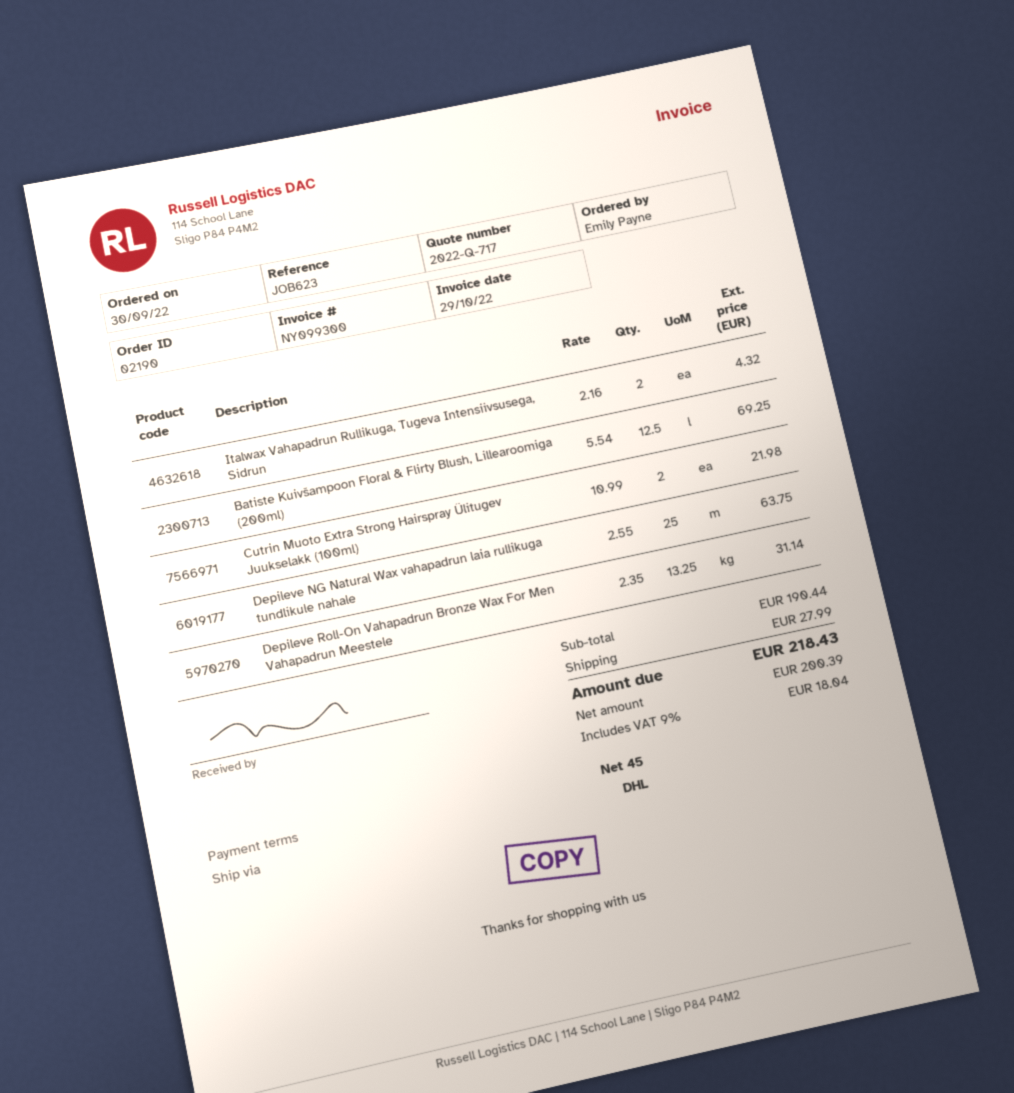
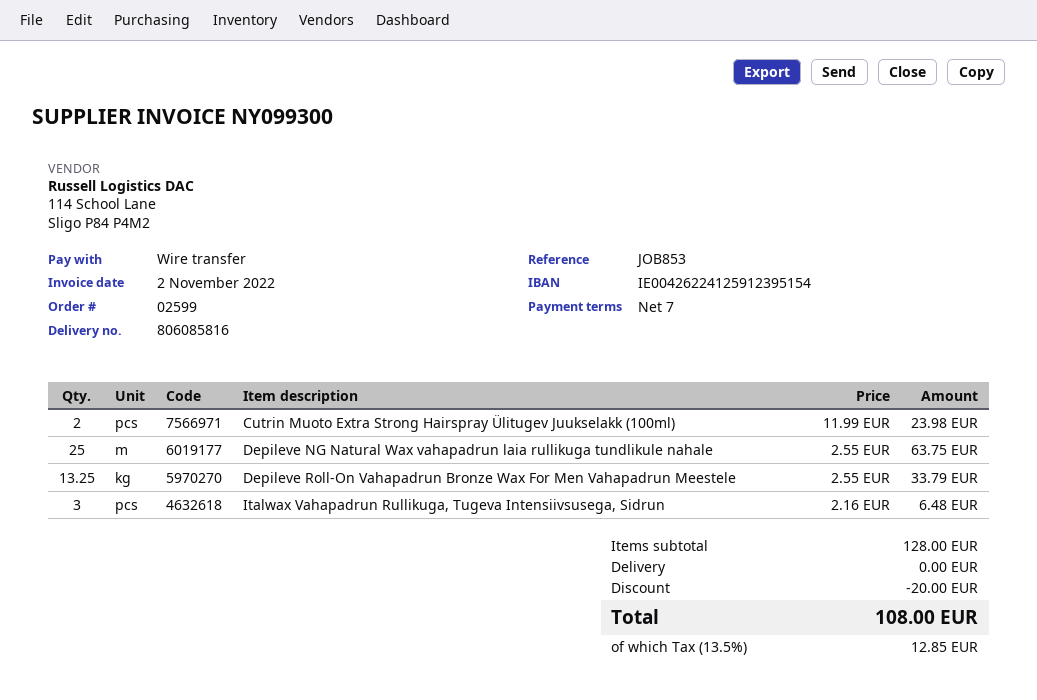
order number: 02190 -> 02599
invoice date: 2022-10-29 -> 2022-11-02
payment terms: 45 days -> 7 days
reference: JOB623 -> JOB853
Italwax Vahapadrun Rullikuga, Tugeva Intensiivsusega, Sidrun: 2 x 2.16 = 4.32 -> 3 x 2.16 = 6.48
Batiste Kuivšampoon Floral & Flirty Blush, Lillearoomiga (200ml): 12.5 x 5.54 = 69.25 -> none
Cutrin Muoto Extra Strong Hairspray Ülitugev Juukselakk (100ml): 2 x 10.99 = 21.98 -> 2 x 11.99 = 23.98
Depileve Roll-On Vahapadrun Bronze Wax For Men Vahapadrun Meestele: 13.25 x 2.35 = 31.14 -> 13.25 x 2.55 = 33.79
subtotal: 190.44 -> 128.00
discount: none -> 20.00
shipping: 27.99 -> 0.00
tax: 9% = 18.04 -> 13.5% = 12.85
total: 218.43 -> 108.00

